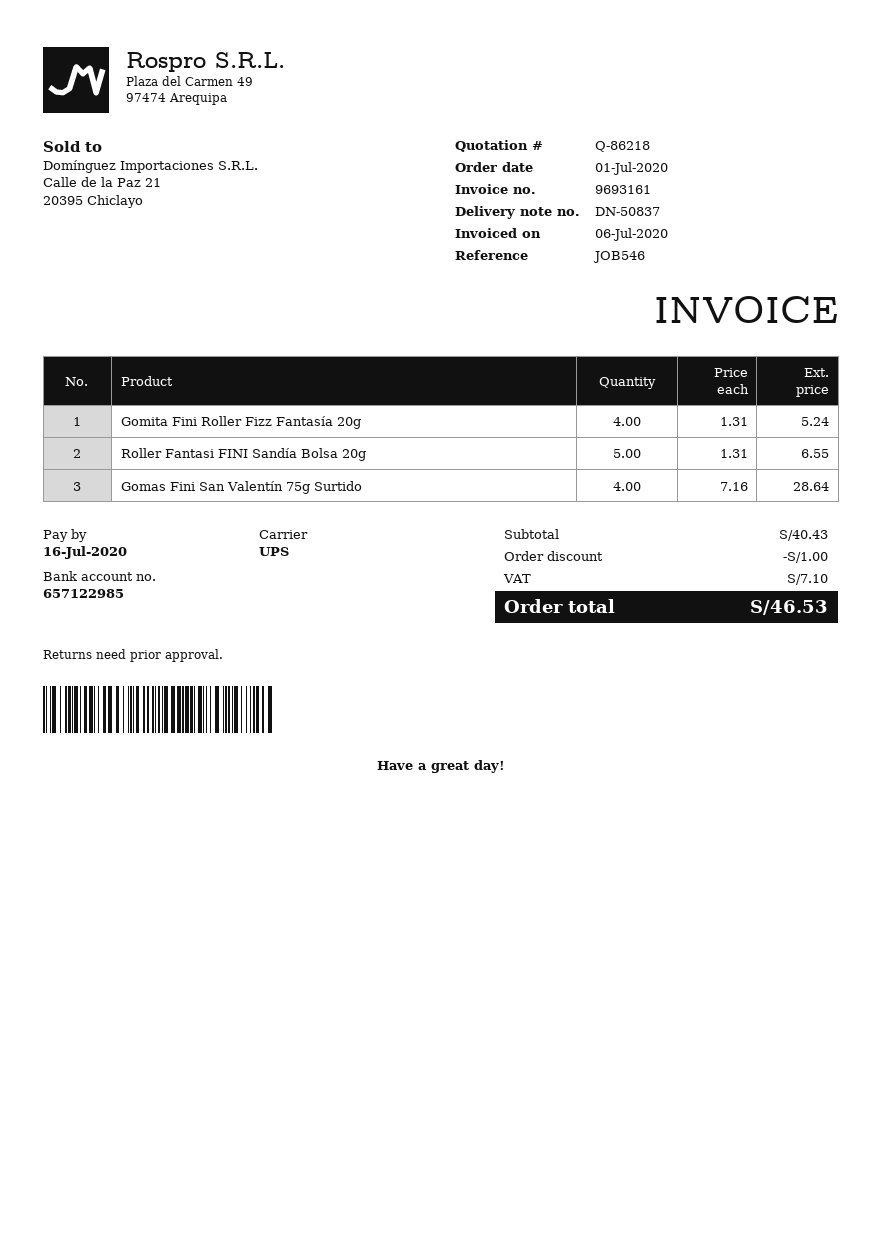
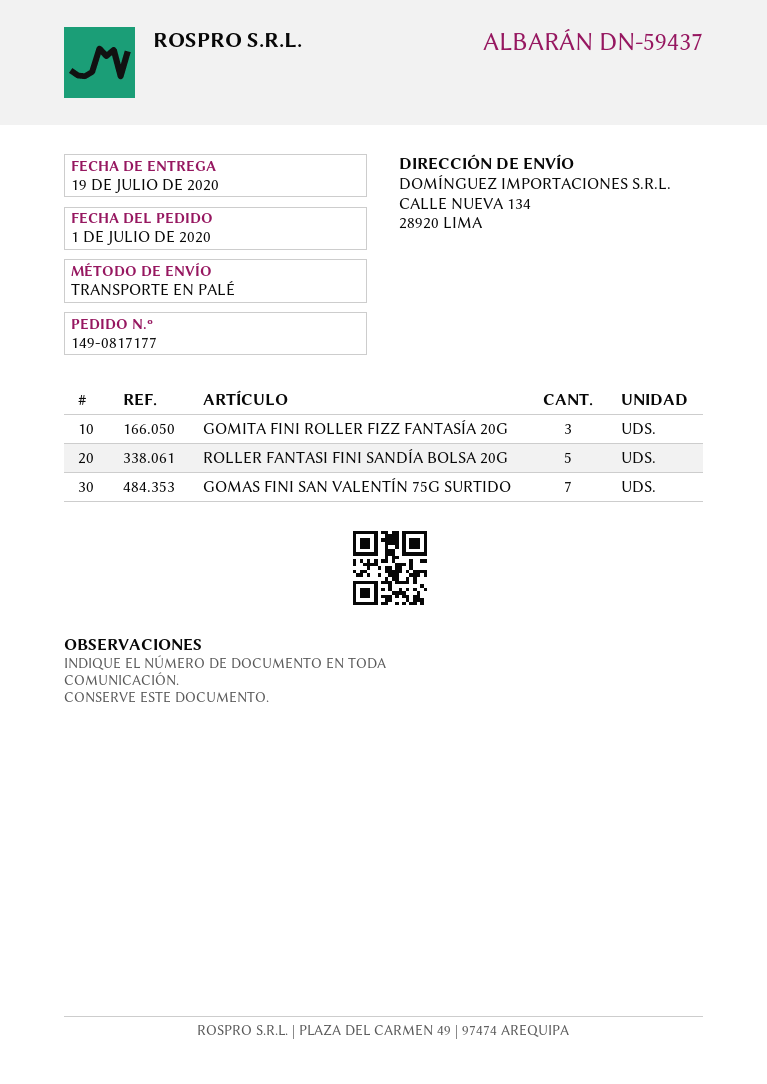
delivery note number: DN-50837 -> DN-59437
shipping method: UPS -> pallet freight
Gomita Fini Roller Fizz Fantasía 20g: 4 -> 3
Gomas Fini San Valentín 75g Surtido: 4 -> 7

